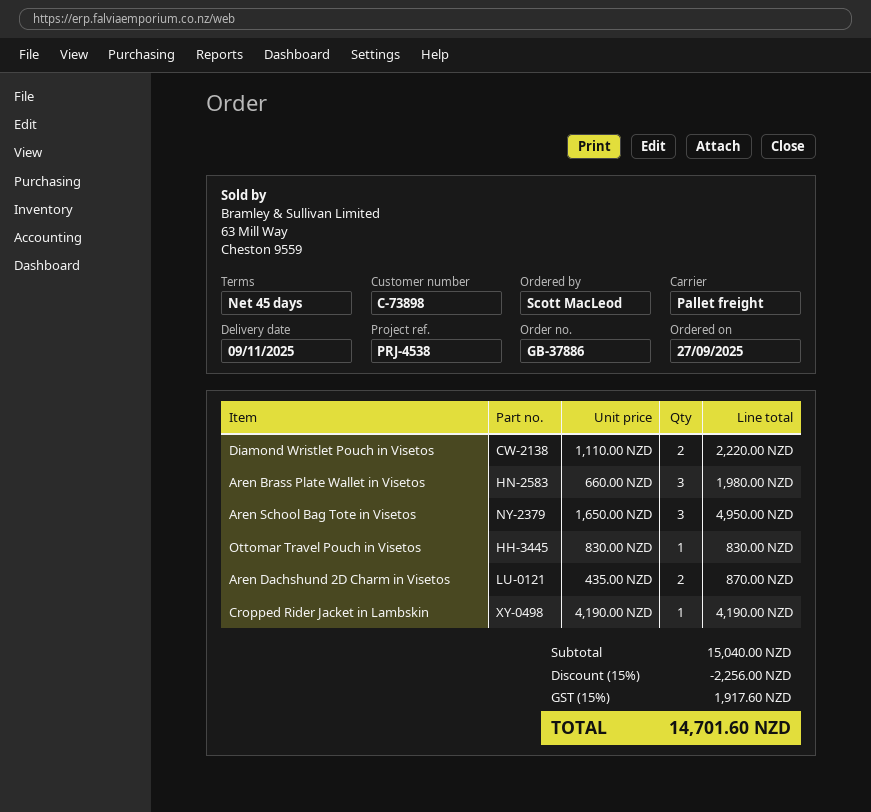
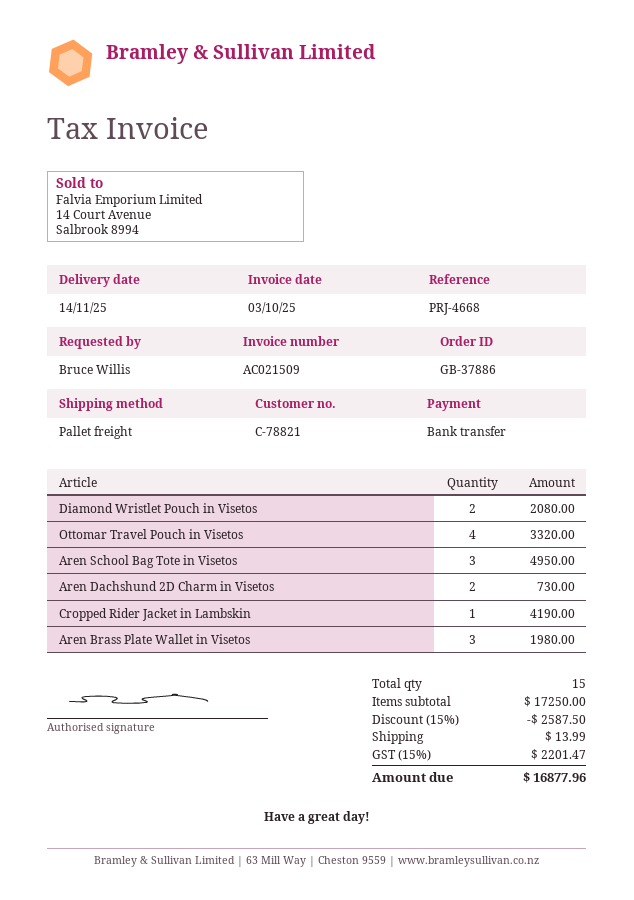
delivery date: 2025-11-09 -> 2025-11-14
customer number: C-73898 -> C-78821
reference: PRJ-4538 -> PRJ-4668
ordered by: Scott MacLeod -> Bruce Willis
Diamond Wristlet Pouch in Visetos: 2 for 2220.00 -> 2 for 2080.00
Ottomar Travel Pouch in Visetos: 1 for 830.00 -> 4 for 3320.00
Aren Dachshund 2D Charm in Visetos: 2 for 870.00 -> 2 for 730.00
subtotal: 15040.00 -> 17250.00
discount: 15% = 2256.00 -> 15% = 2587.50
shipping: none -> 13.99
tax: 15% = 1917.60 -> 15% = 2201.47
total: 14701.60 -> 16877.96

